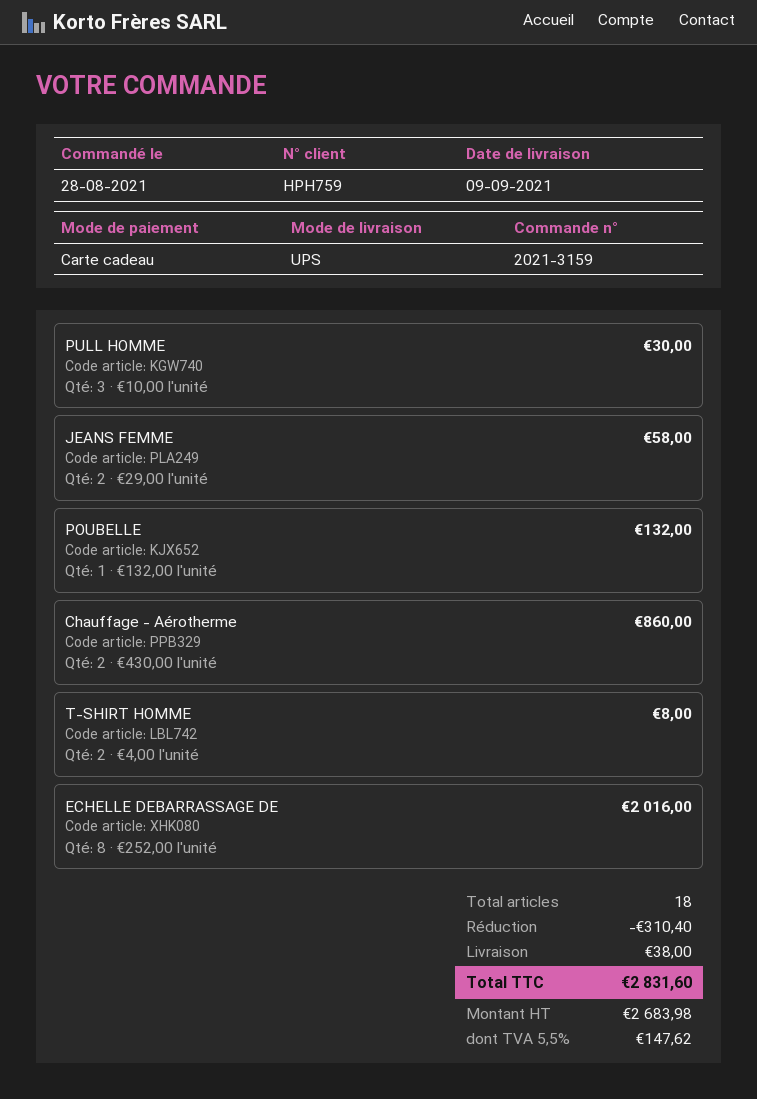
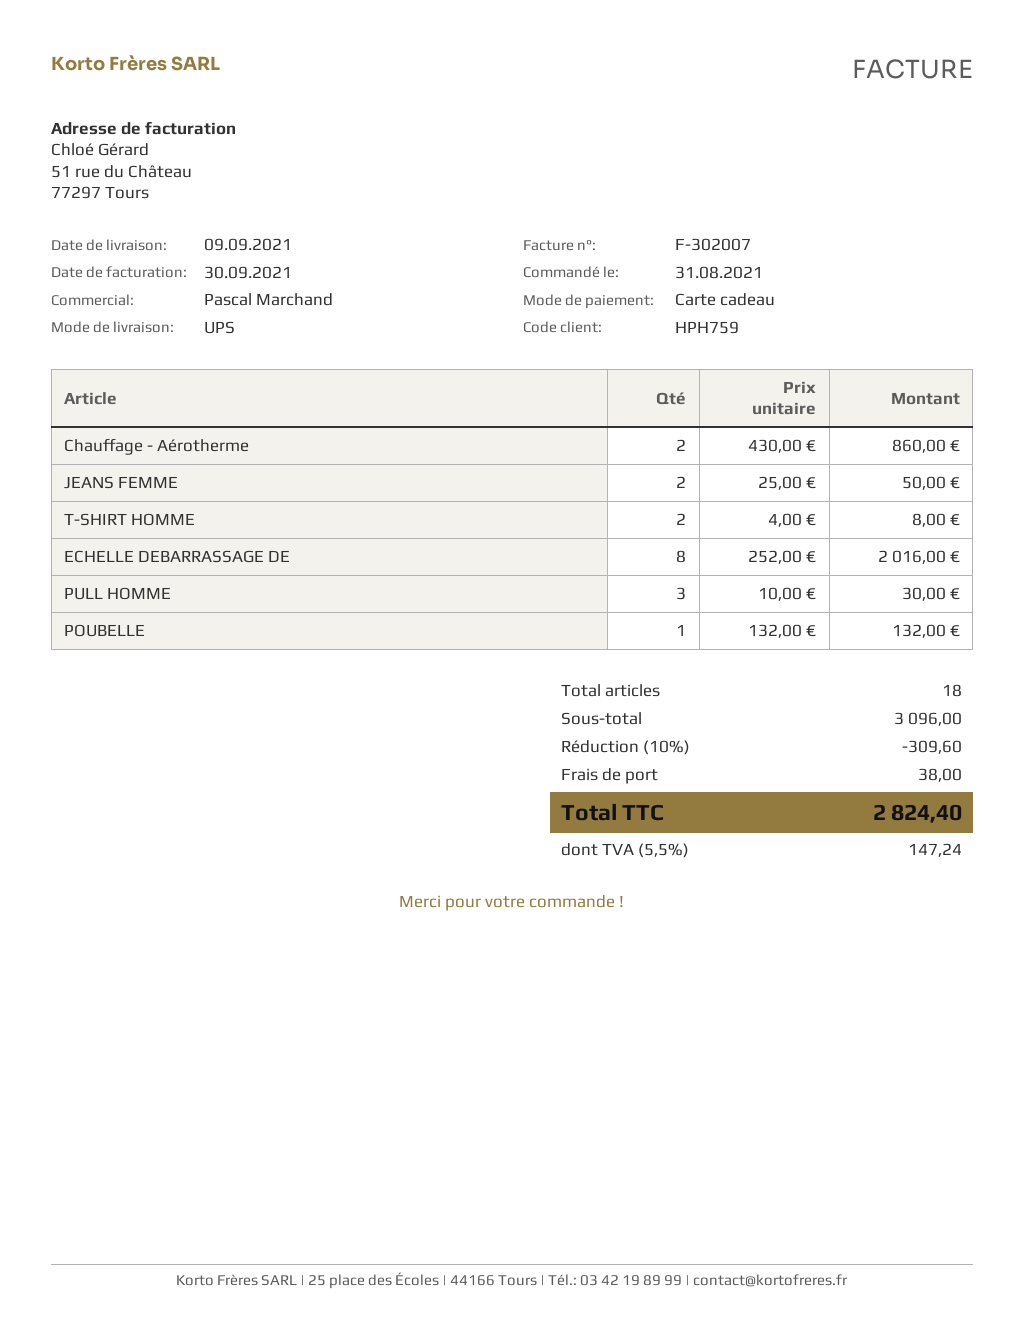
order date: 2021-08-28 -> 2021-08-31
JEANS FEMME: 2 x 29.00 = 58.00 -> 2 x 25.00 = 50.00
discount: 310.40 -> 309.60
tax: 5.5% = 147.62 -> 5.5% = 147.24
total: 2831.60 -> 2824.40

